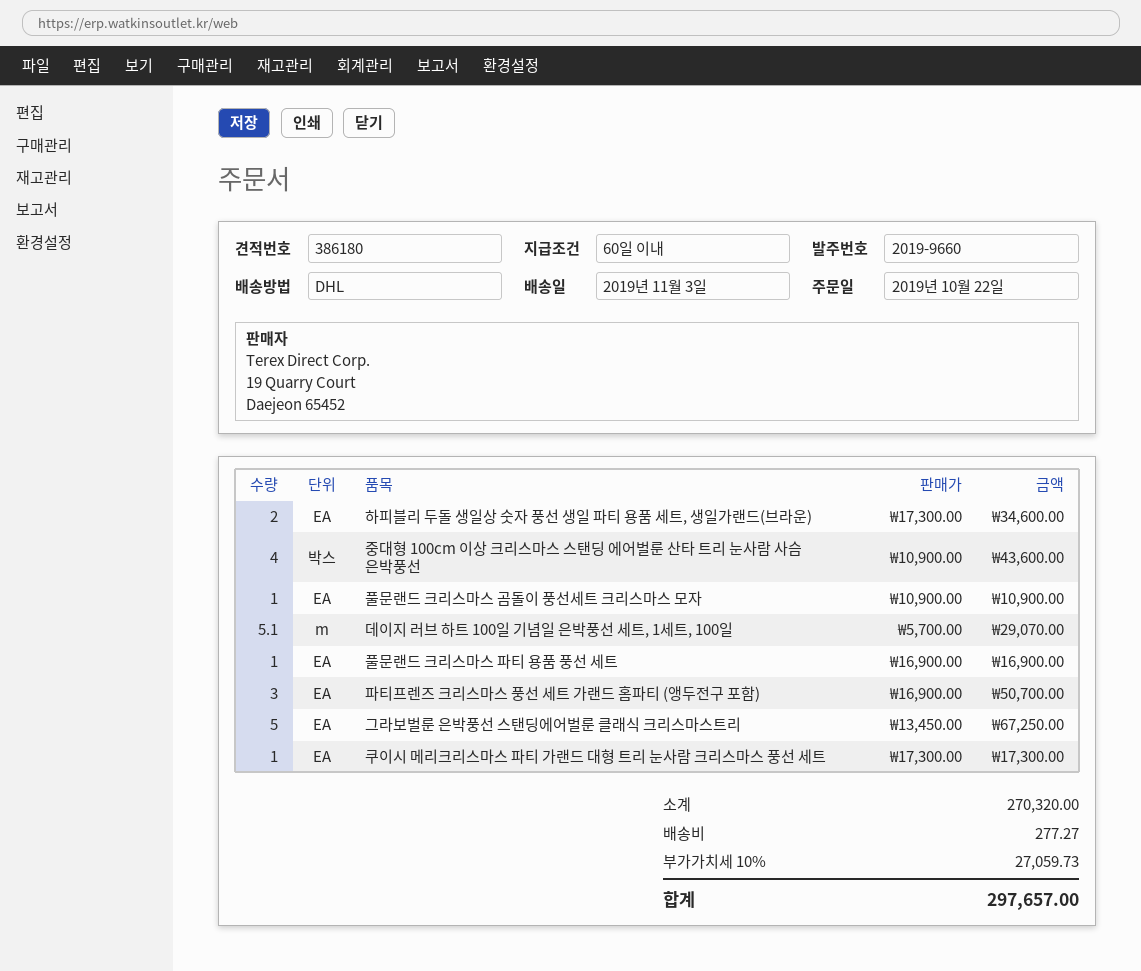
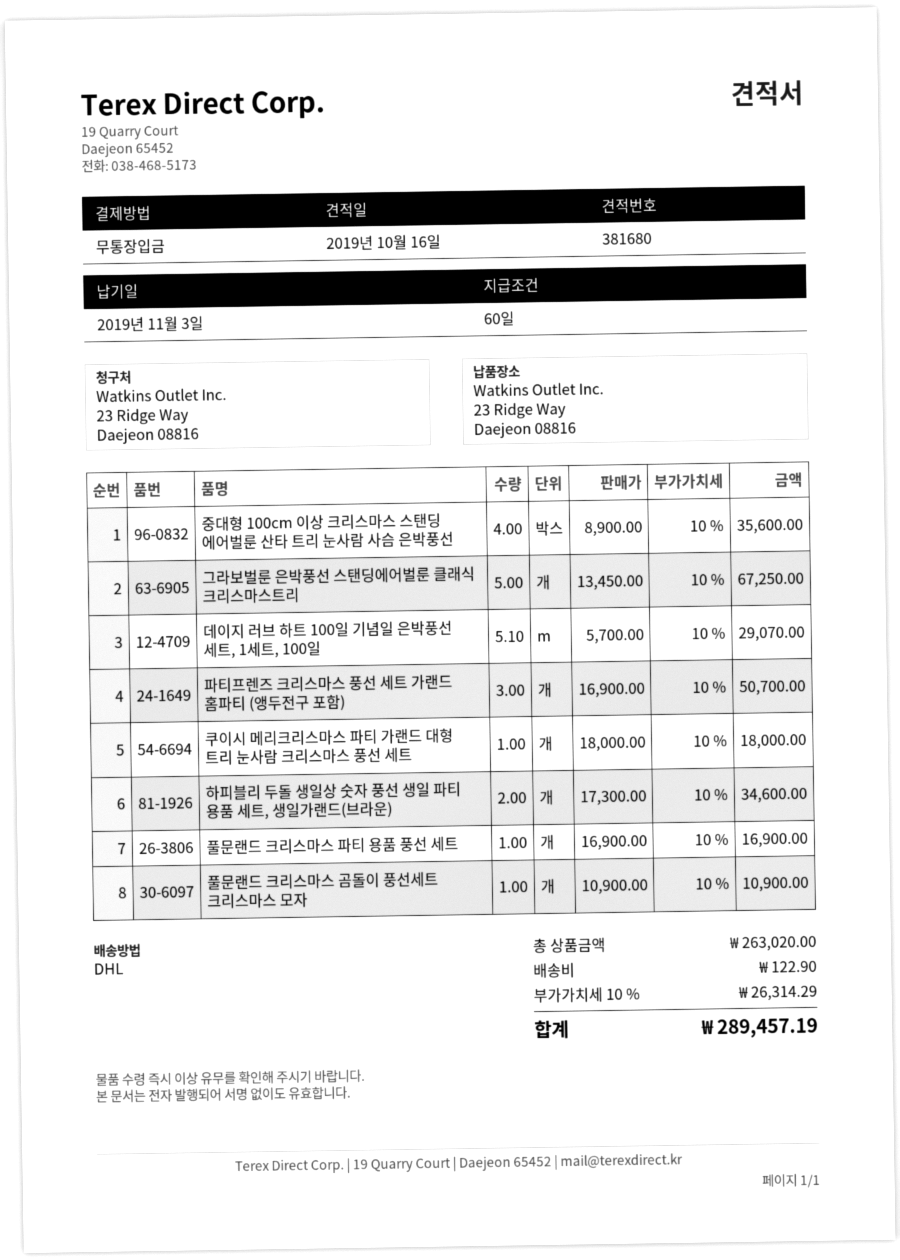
quote number: 386180 -> 381680
중대형 100cm 이상 크리스마스 스탠딩 에어벌룬 산타 트리 눈사람 사슴 은박풍선: 4 x 10900.00 = 43600.00 -> 4 x 8900.00 = 35600.00
쿠이시 메리크리스마스 파티 가랜드 대형 트리 눈사람 크리스마스 풍선 세트: 1 x 17300.00 = 17300.00 -> 1 x 18000.00 = 18000.00
subtotal: 270320.00 -> 263020.00
shipping: 277.27 -> 122.90
tax: 10% = 27059.73 -> 10% = 26314.29
total: 297657.00 -> 289457.19

